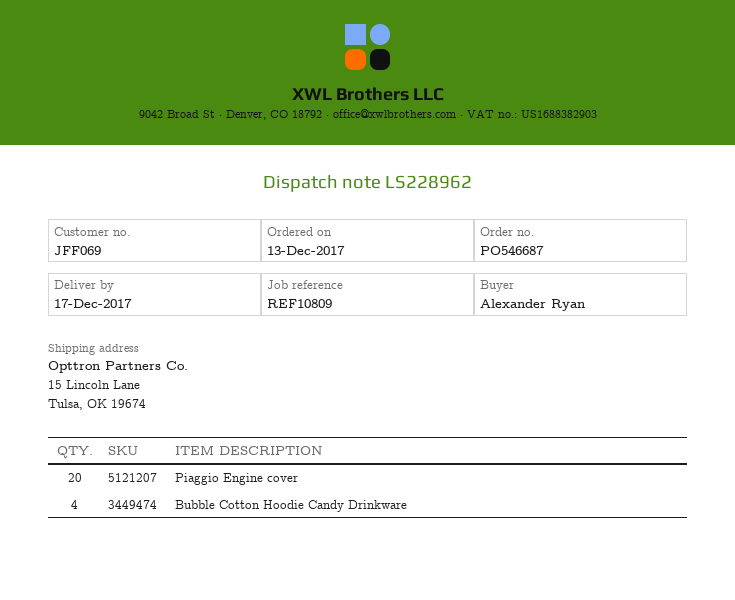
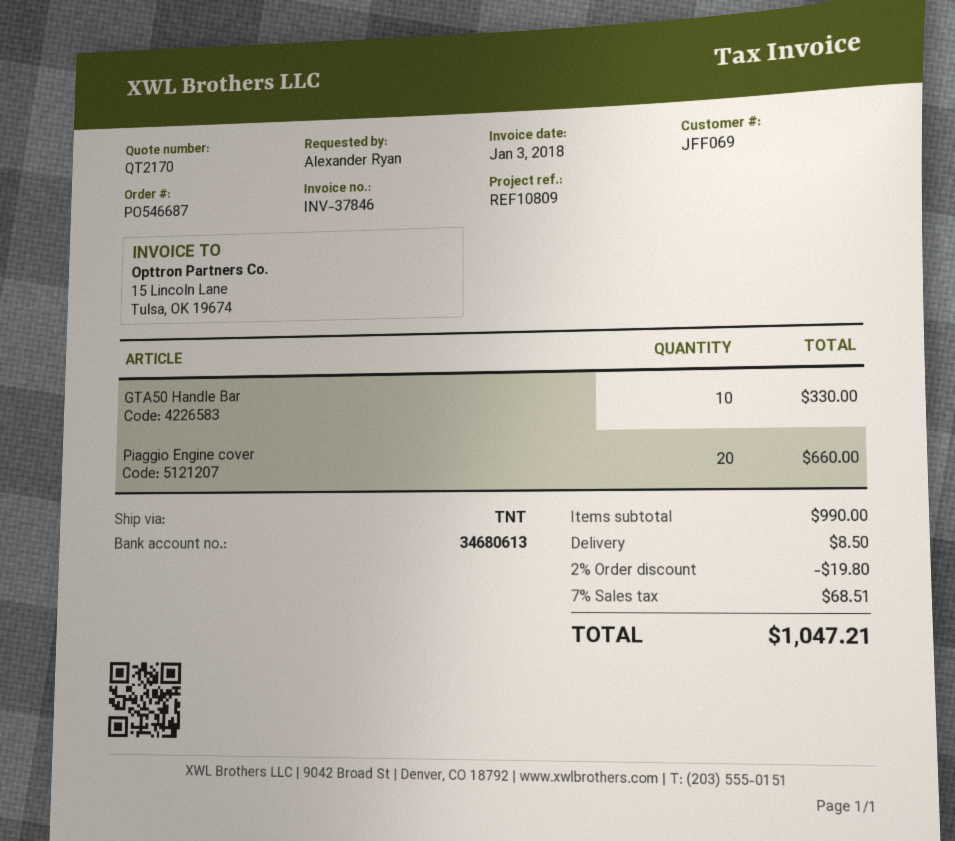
Bubble Cotton Hoodie Candy Drinkware: 4 -> none
GTA50 Handle Bar: none -> 10

